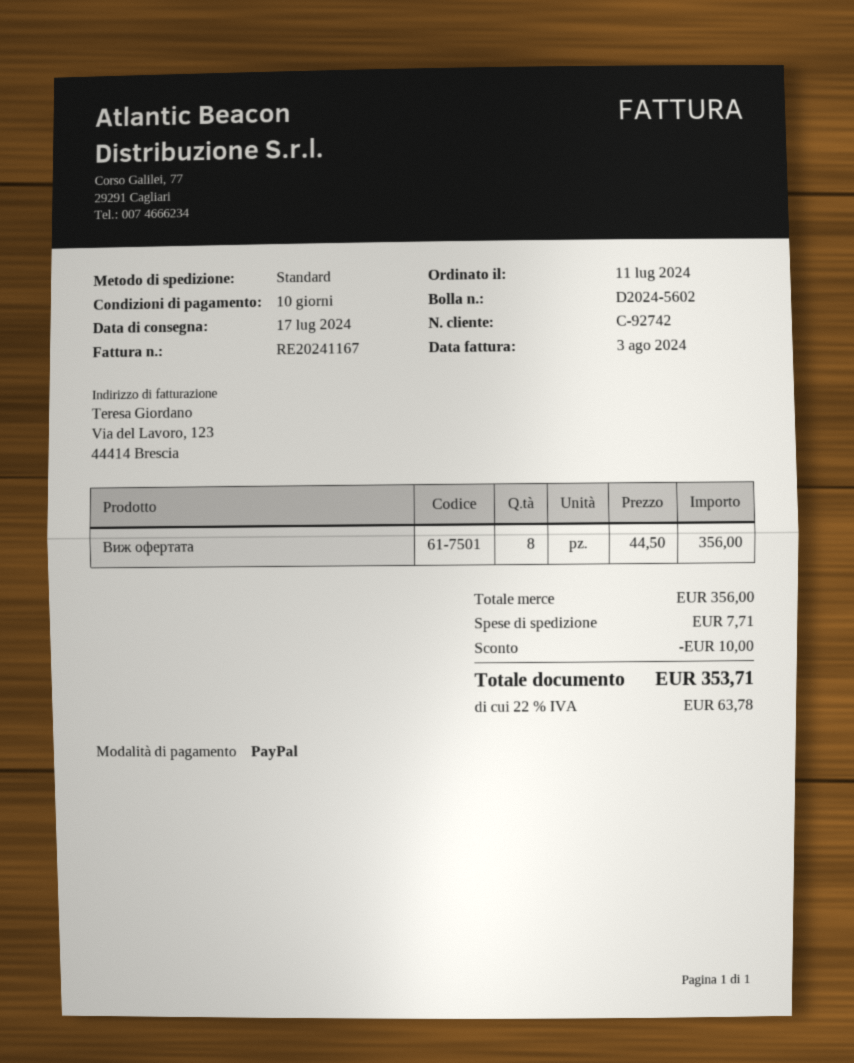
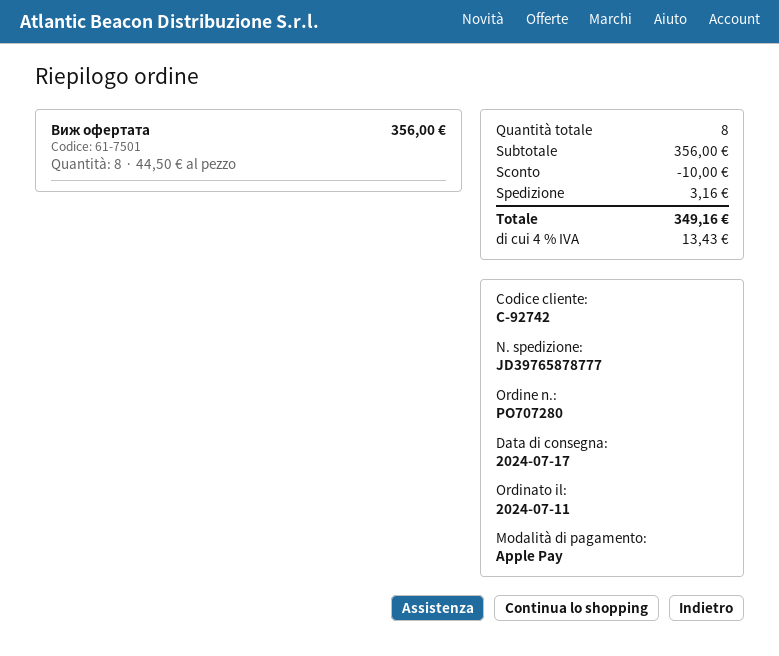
payment method: PayPal -> Apple Pay
shipping: 7.71 -> 3.16
tax: 22% = 63.78 -> 4% = 13.43
total: 353.71 -> 349.16

